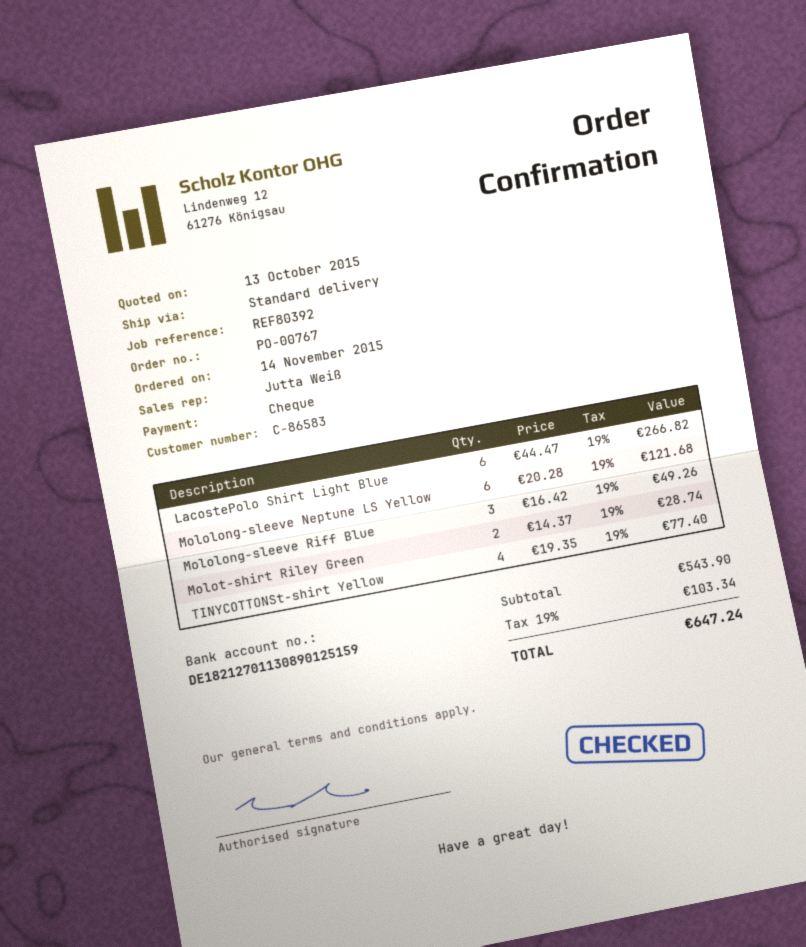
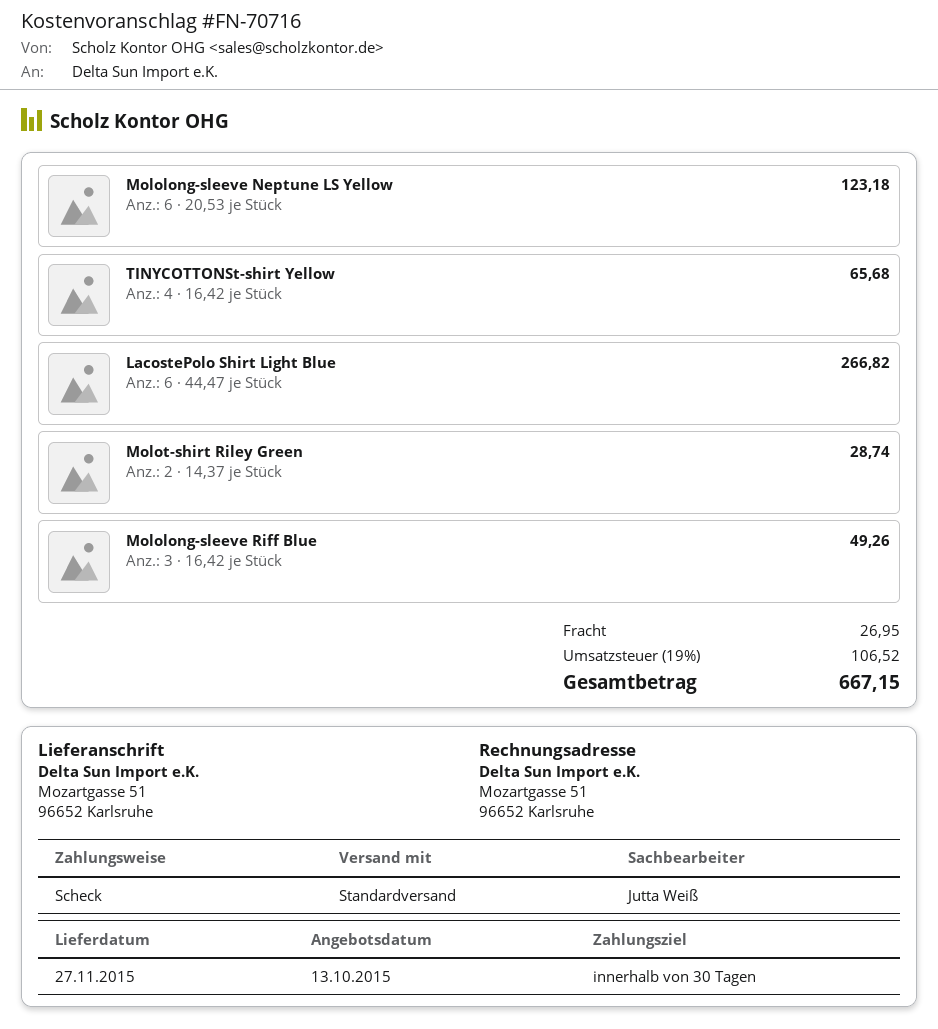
Mololong-sleeve Neptune LS Yellow: 6 x 20.28 = 121.68 -> 6 x 20.53 = 123.18
TINYCOTTONSt-shirt Yellow: 4 x 19.35 = 77.40 -> 4 x 16.42 = 65.68
shipping: none -> 26.95
tax: 19% = 103.34 -> 19% = 106.52
total: 647.24 -> 667.15

